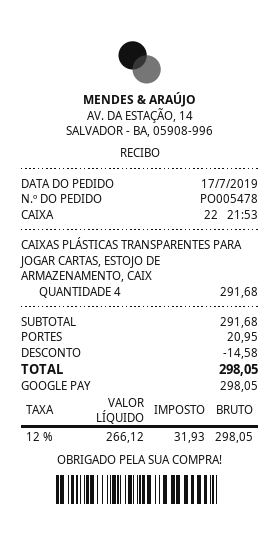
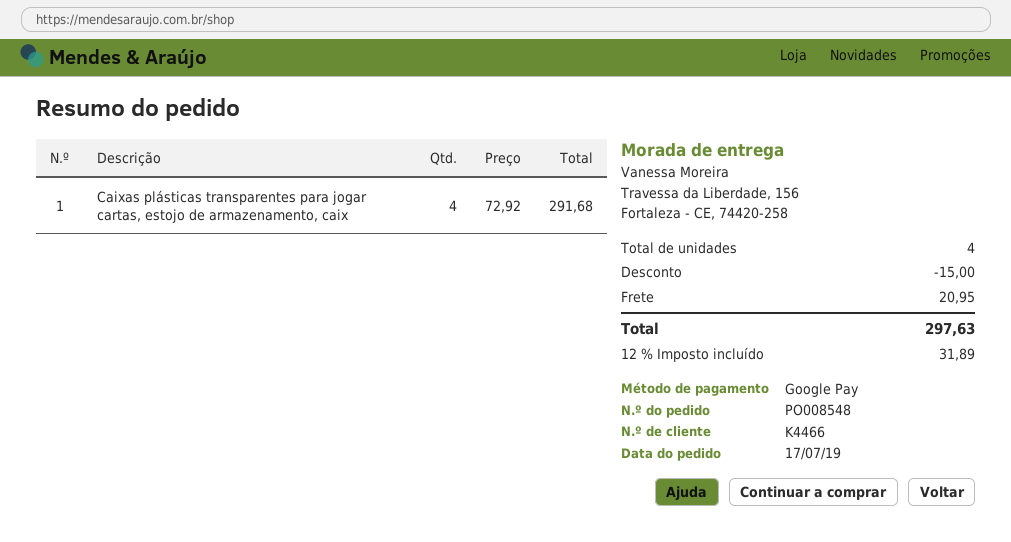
order number: PO005478 -> PO008548
discount: 14.58 -> 15.00
tax: 12% = 31.93 -> 12% = 31.89
total: 298.05 -> 297.63

